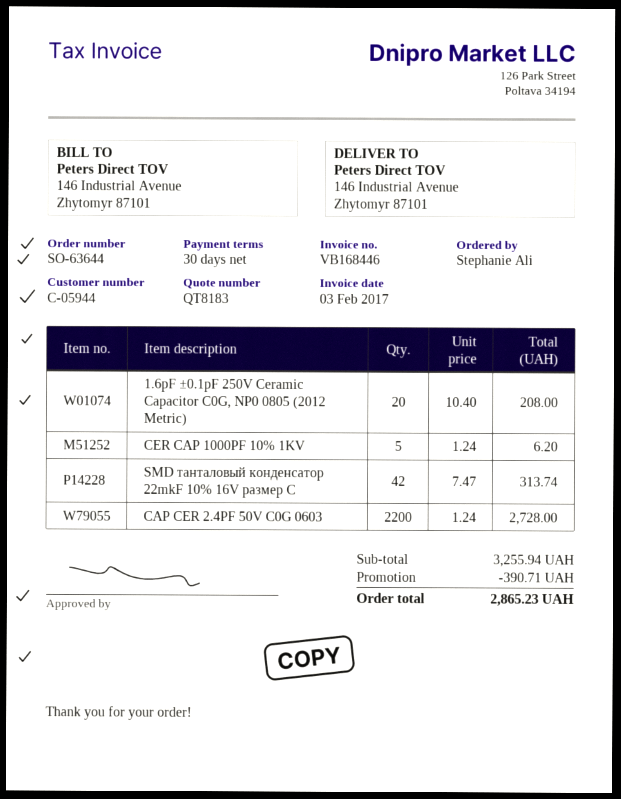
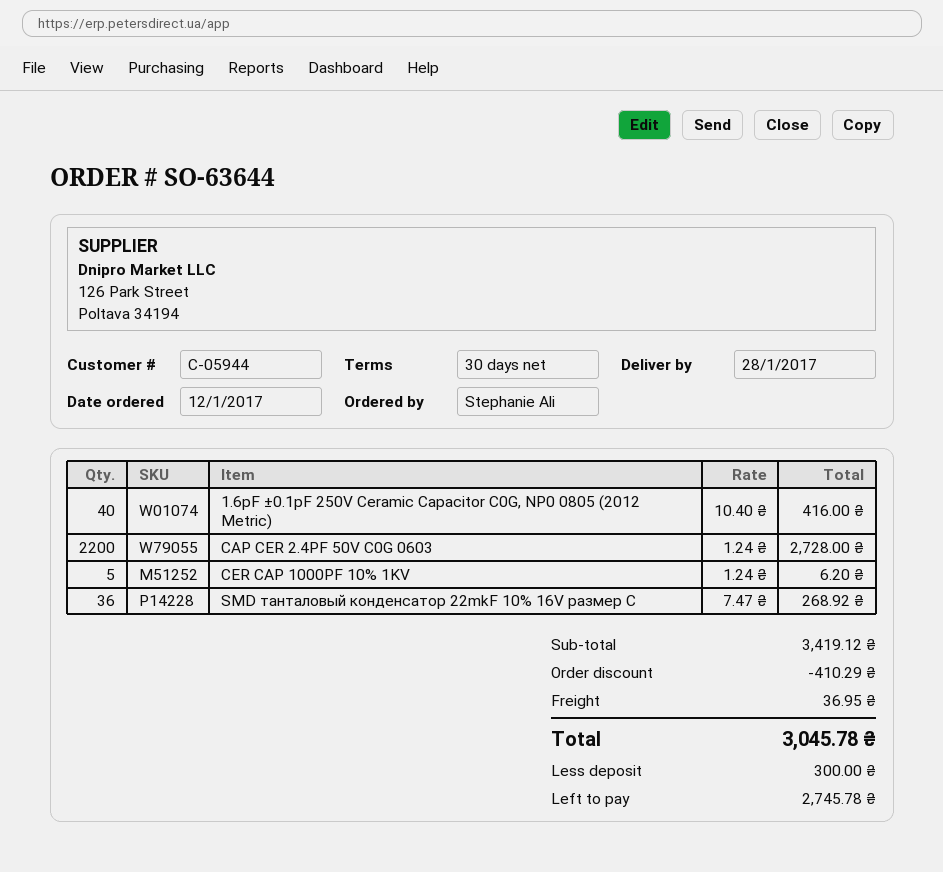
1.6pF ±0.1pF 250V Ceramic Capacitor C0G, NP0 0805 (2012 Metric): 20 x 10.40 = 208.00 -> 40 x 10.40 = 416.00
SMD танталовый конденсатор 22mkF 10% 16V размер C: 42 x 7.47 = 313.74 -> 36 x 7.47 = 268.92
subtotal: 3255.94 -> 3419.12
discount: 390.71 -> 410.29
shipping: none -> 36.95
total: 2865.23 -> 3045.78

